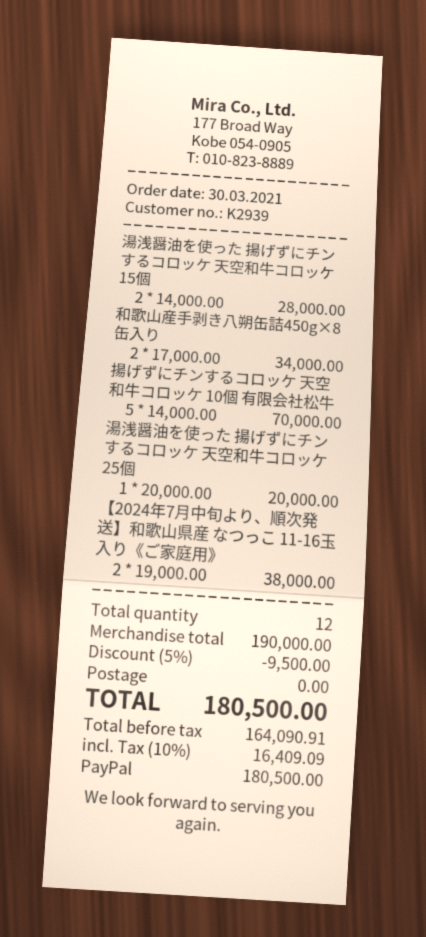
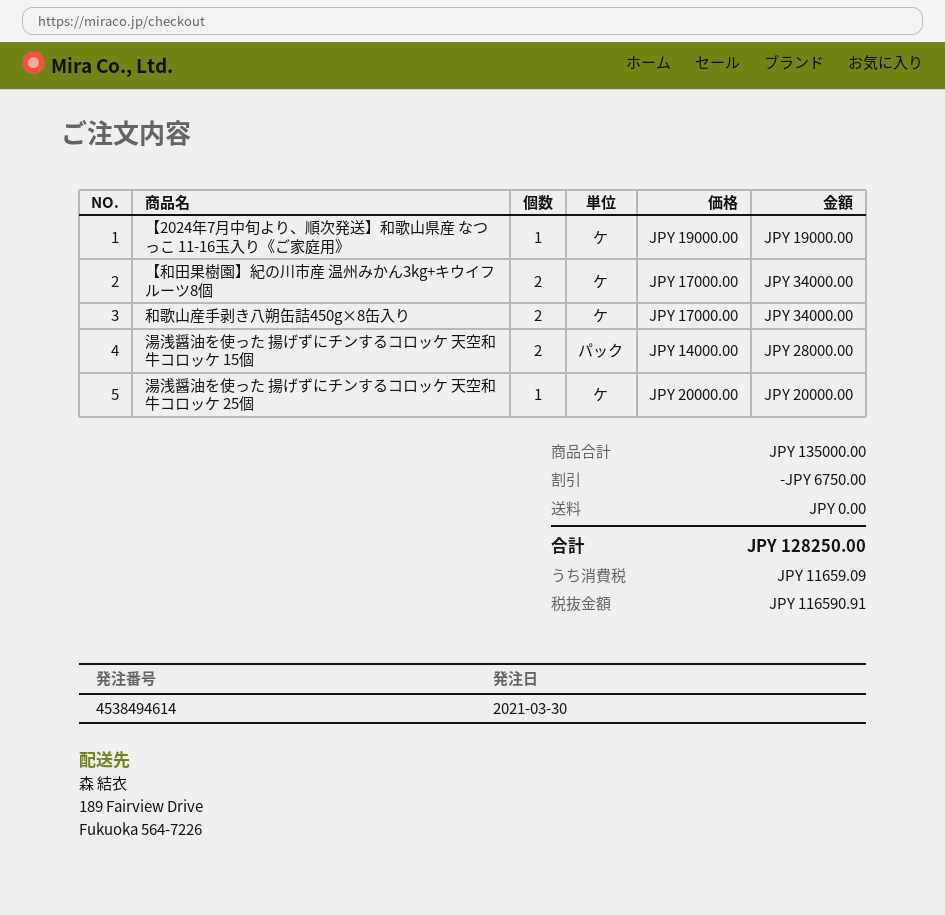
揚げずにチンするコロッケ 天空和牛コロッケ 10個 有限会社松牛: 5 x 14000.00 = 70000.00 -> none
【2024年7月中旬より、順次発送】和歌山県産 なつっこ 11-16玉入り《ご家庭用》: 2 x 19000.00 = 38000.00 -> 1 x 19000.00 = 19000.00
【和田果樹園】紀の川市産 温州みかん3kg+キウイフルーツ8個: none -> 2 x 17000.00 = 34000.00
subtotal: 190000.00 -> 135000.00
discount: 9500.00 -> 6750.00
net: 164090.91 -> 116590.91
tax: 16409.09 -> 11659.09
total: 180500.00 -> 128250.00

